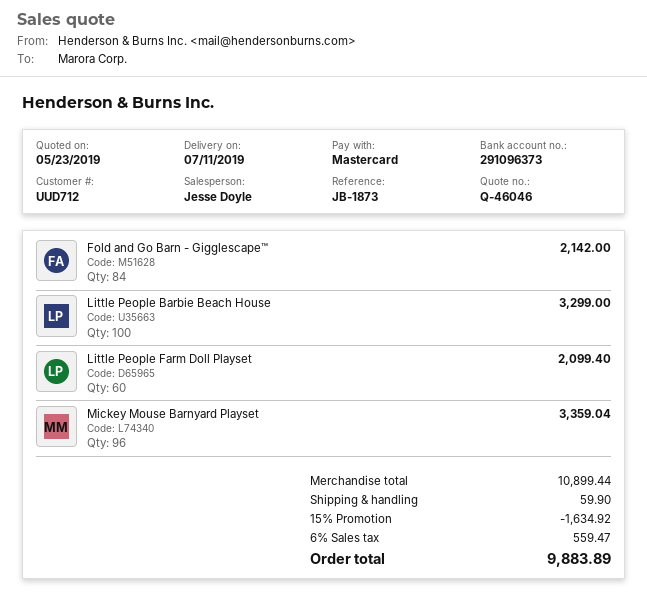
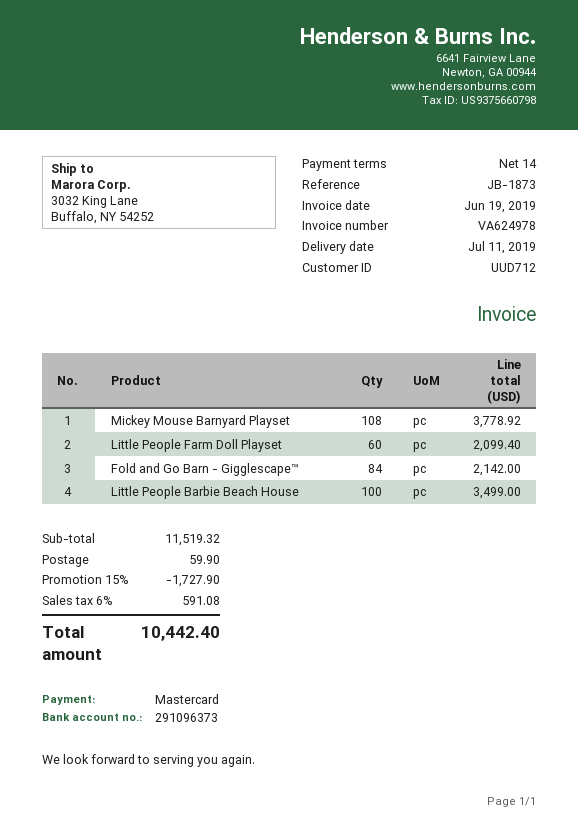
Little People Barbie Beach House: 100 for 3299.00 -> 100 for 3499.00
Mickey Mouse Barnyard Playset: 96 for 3359.04 -> 108 for 3778.92
subtotal: 10899.44 -> 11519.32
discount: 15% = 1634.92 -> 15% = 1727.90
tax: 6% = 559.47 -> 6% = 591.08
total: 9883.89 -> 10442.40

